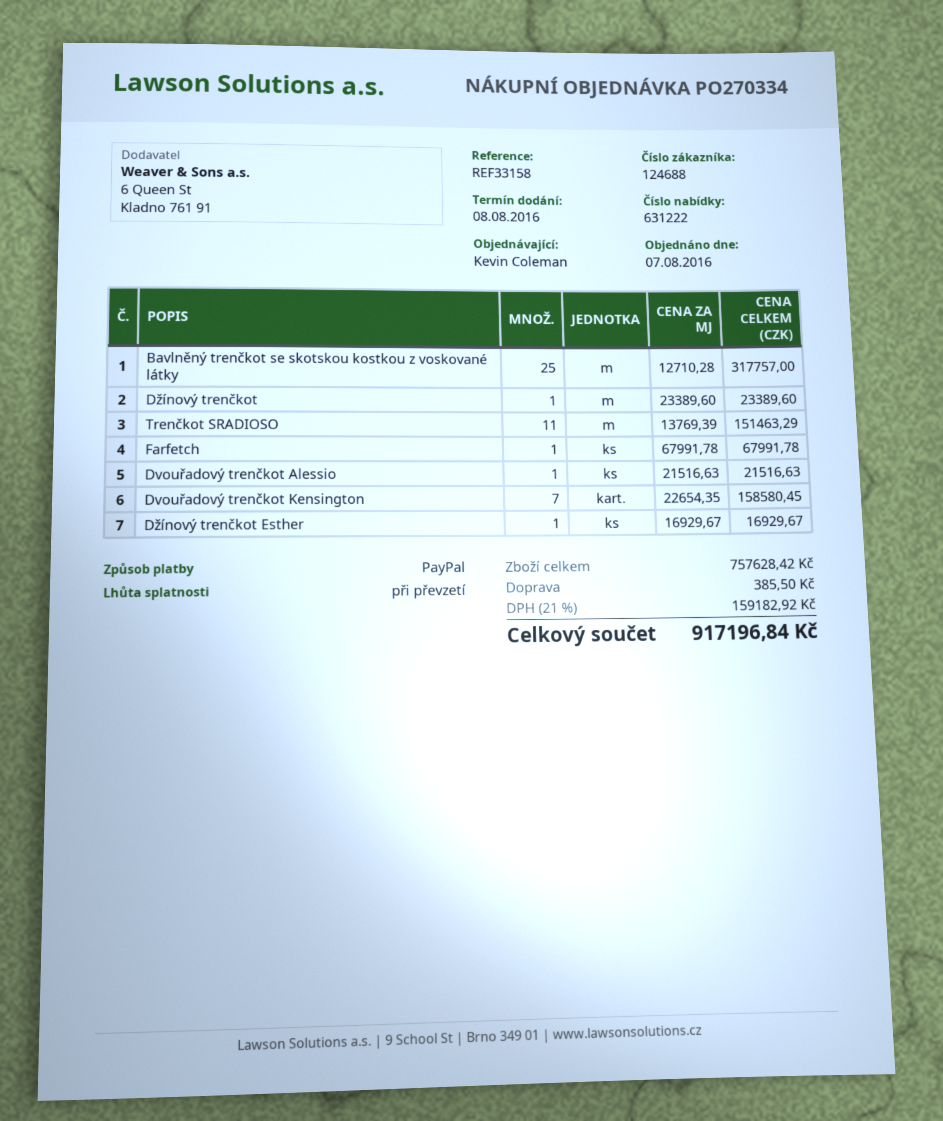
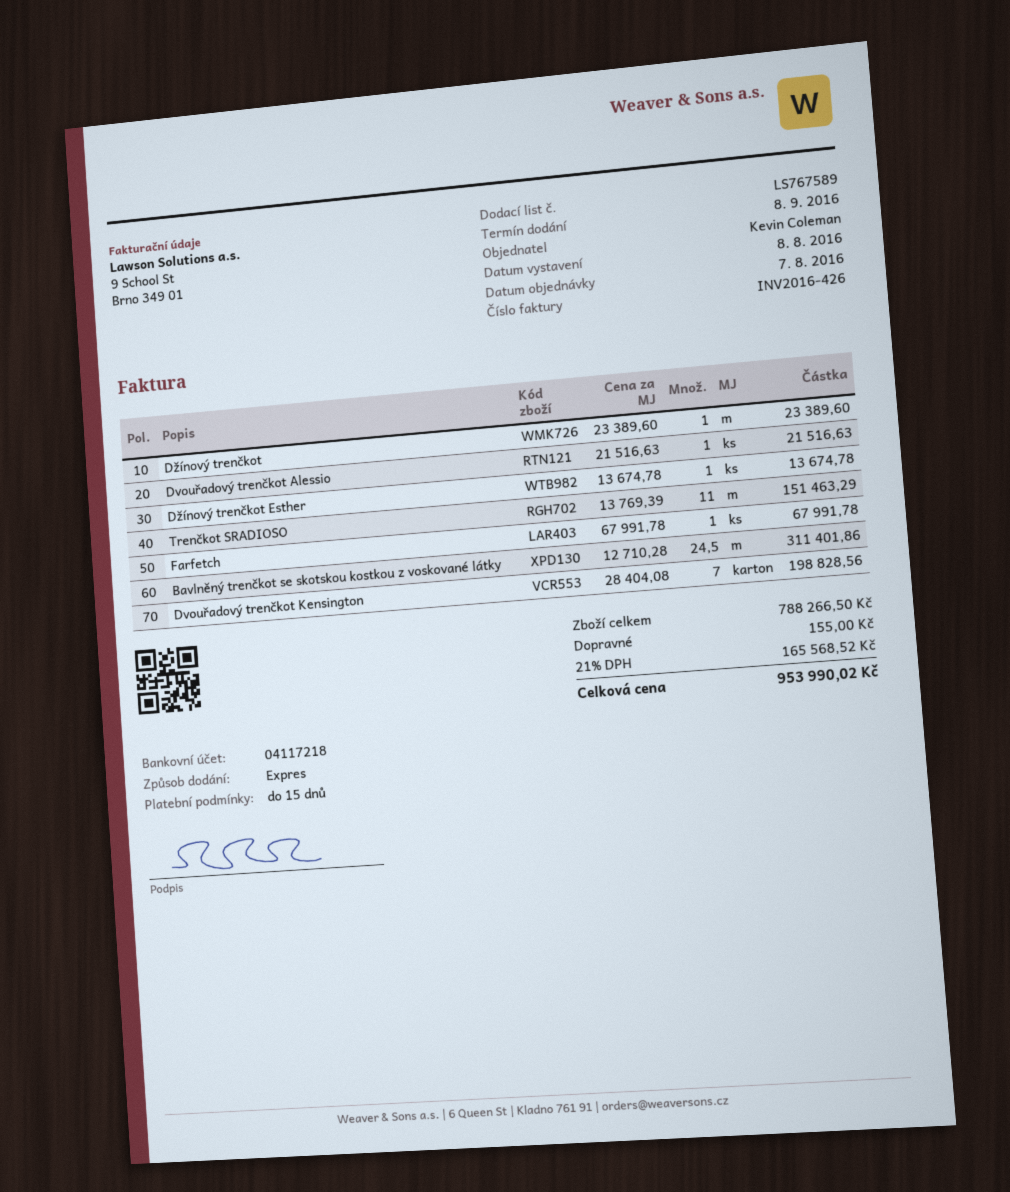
delivery date: 2016-08-08 -> 2016-09-08
payment terms: on receipt -> 15 days
Bavlněný trenčkot se skotskou kostkou z voskované látky: 25 x 12710.28 = 317757.00 -> 24.5 x 12710.28 = 311401.86
Dvouřadový trenčkot Kensington: 7 x 22654.35 = 158580.45 -> 7 x 28404.08 = 198828.56
Džínový trenčkot Esther: 1 x 16929.67 = 16929.67 -> 1 x 13674.78 = 13674.78
subtotal: 757628.42 -> 788266.50
shipping: 385.50 -> 155.00
tax: 21% = 159182.92 -> 21% = 165568.52
total: 917196.84 -> 953990.02

